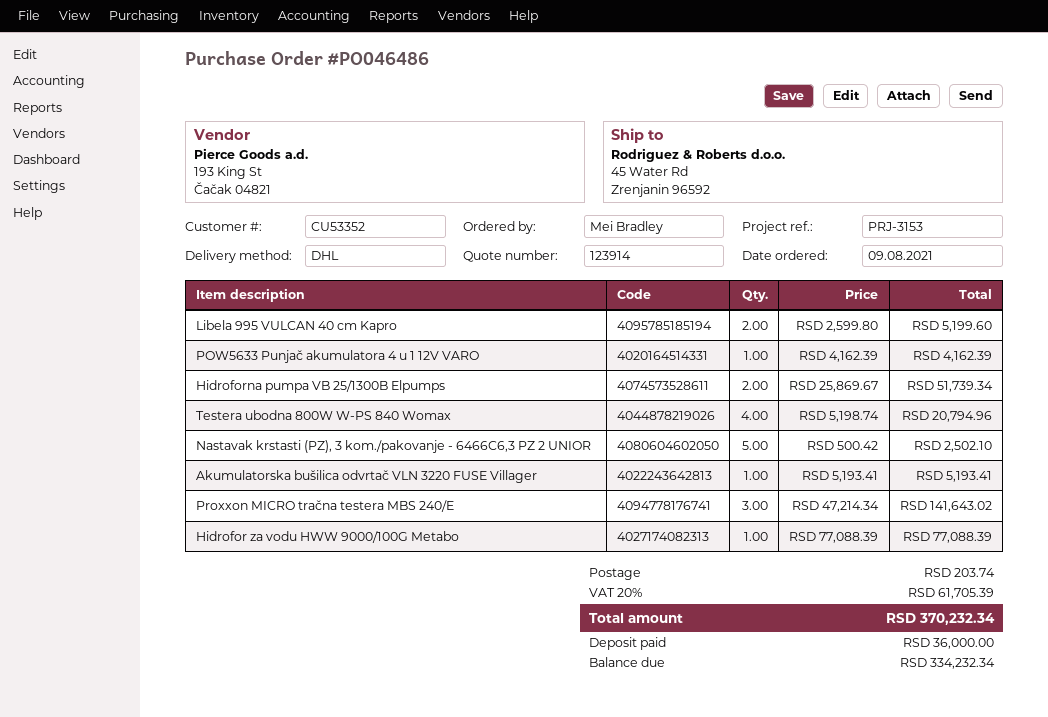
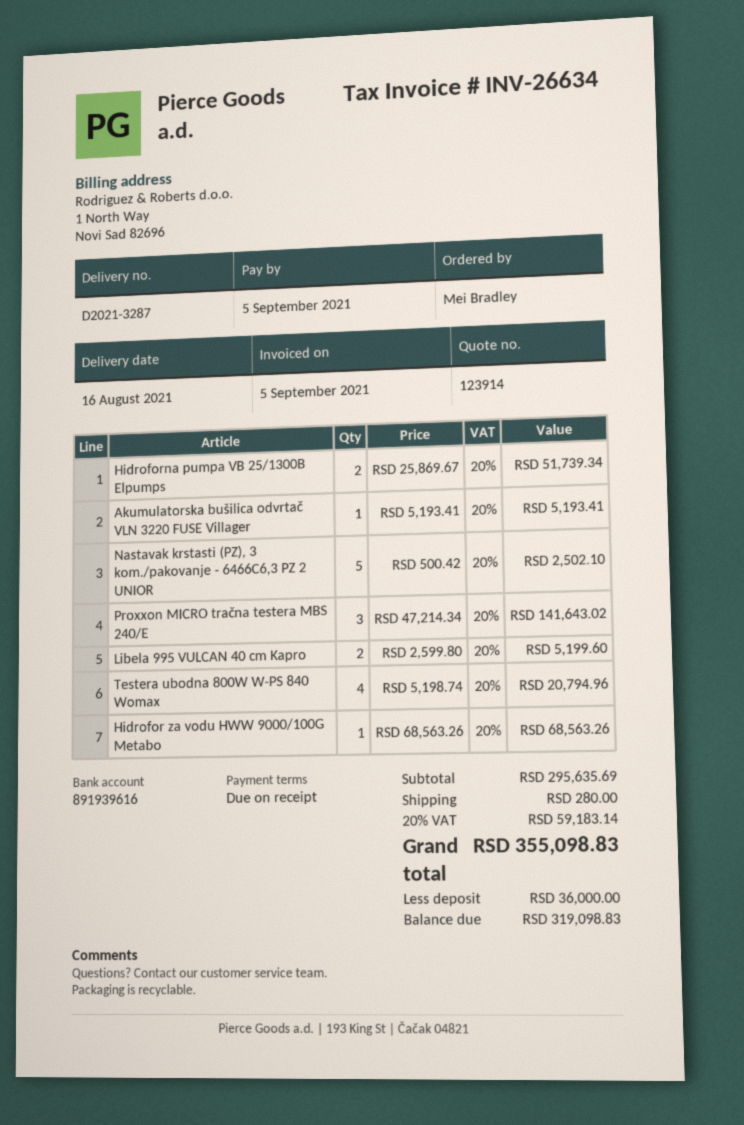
POW5633 Punjač akumulatora 4 u 1 12V VARO: 1 x 4162.39 = 4162.39 -> none
Hidrofor za vodu HWW 9000/100G Metabo: 1 x 77088.39 = 77088.39 -> 1 x 68563.26 = 68563.26
shipping: 203.74 -> 280.00
tax: 20% = 61705.39 -> 20% = 59183.14
total: 370232.34 -> 355098.83
balance: 334232.34 -> 319098.83

